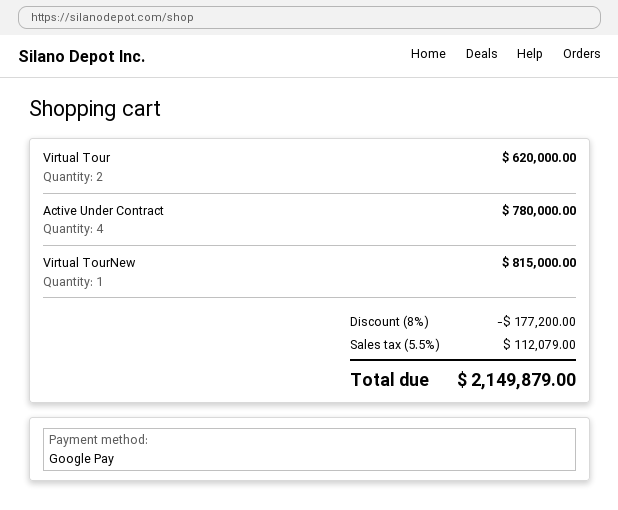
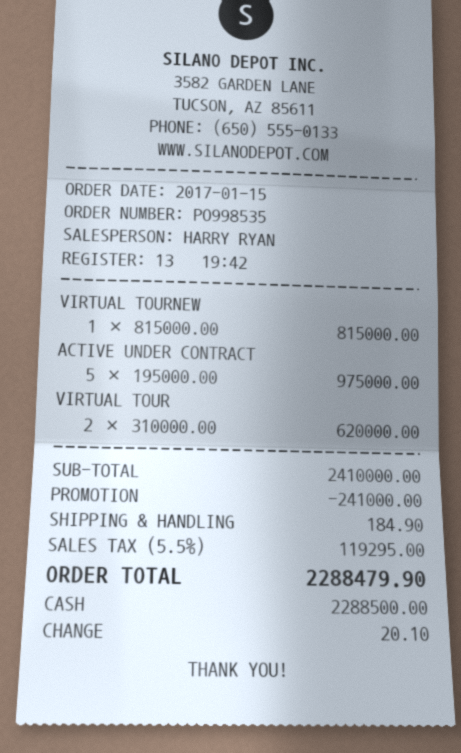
payment method: Google Pay -> cash
Active Under Contract: 4 for 780000.00 -> 5 for 975000.00
discount: 177200.00 -> 241000.00
shipping: none -> 184.90
tax: 5.5% = 112079.00 -> 5.5% = 119295.00
total: 2149879.00 -> 2288479.90

